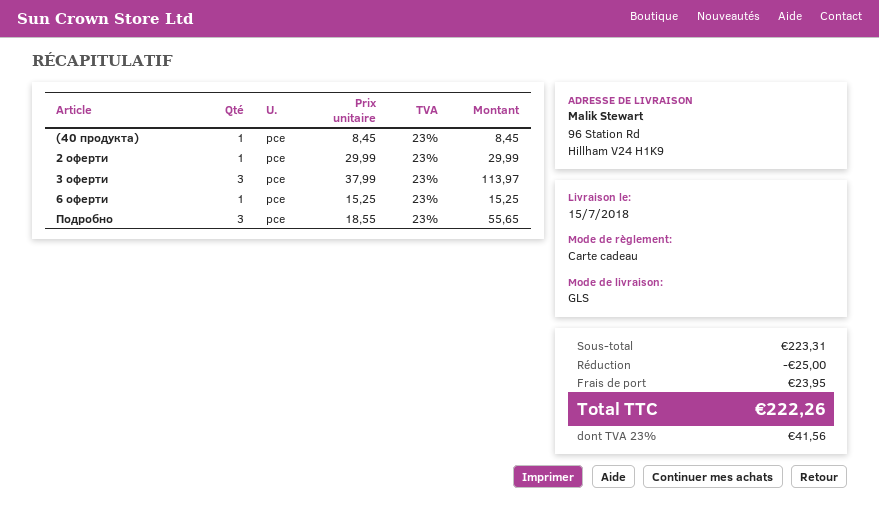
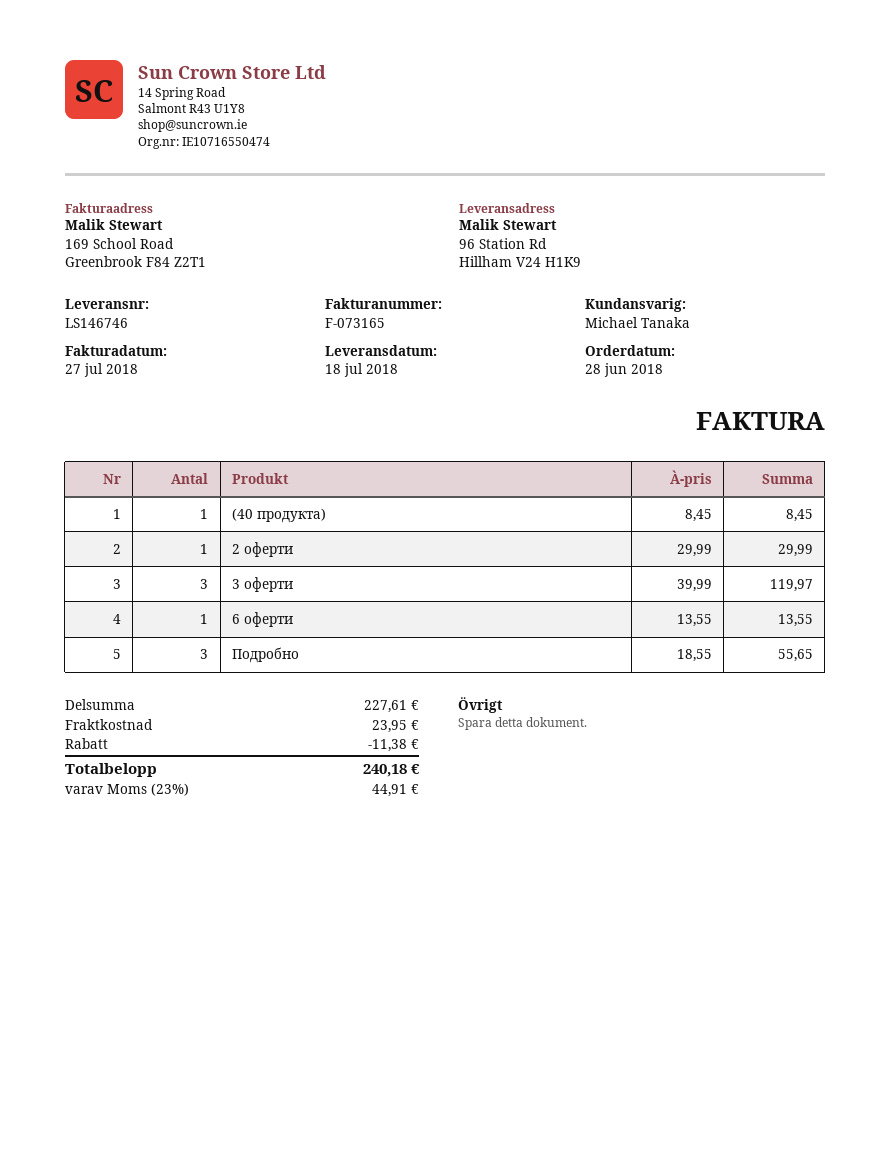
delivery date: 2018-07-15 -> 2018-07-18
3 оферти: 3 x 37.99 = 113.97 -> 3 x 39.99 = 119.97
6 оферти: 1 x 15.25 = 15.25 -> 1 x 13.55 = 13.55
subtotal: 223.31 -> 227.61
discount: 25.00 -> 11.38
tax: 23% = 41.56 -> 23% = 44.91
total: 222.26 -> 240.18

